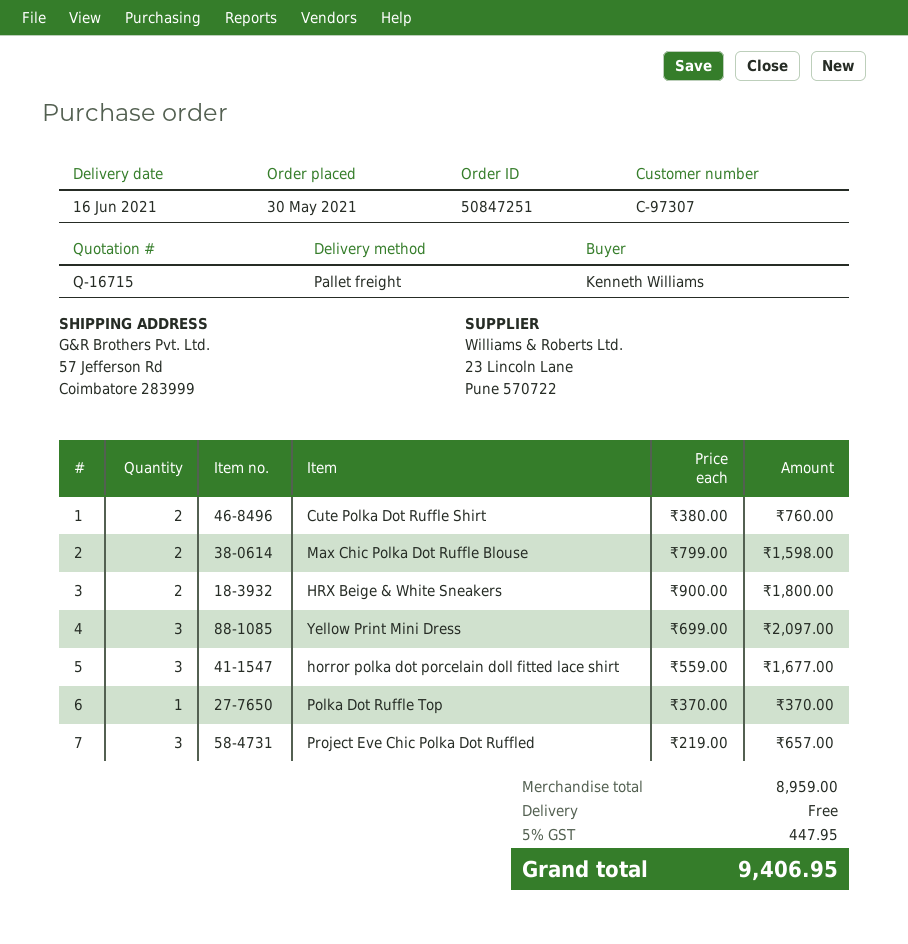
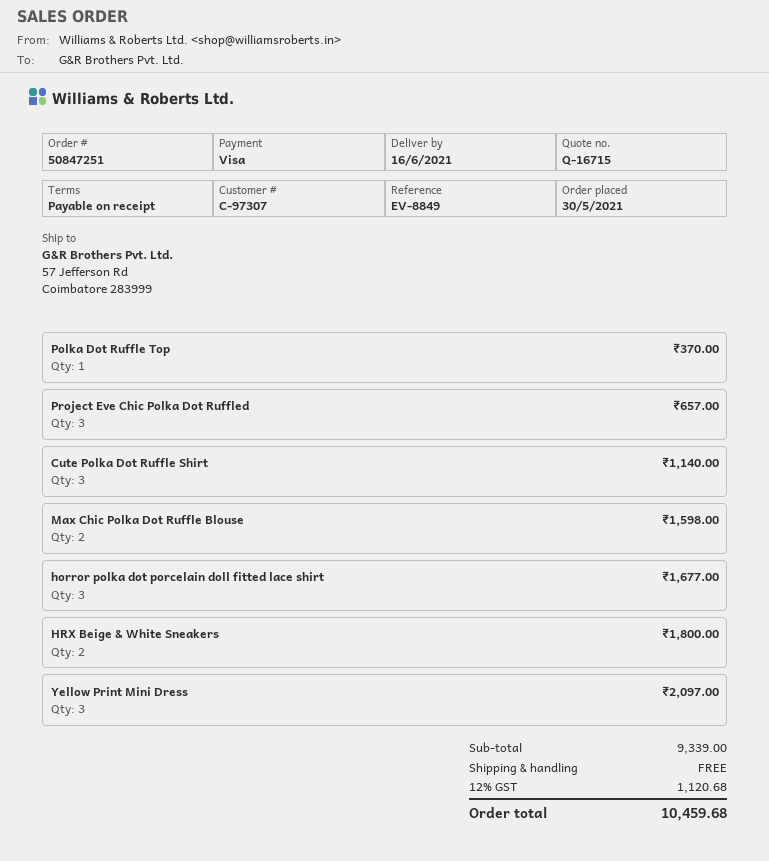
Cute Polka Dot Ruffle Shirt: 2 for 760.00 -> 3 for 1140.00
subtotal: 8959.00 -> 9339.00
tax: 5% = 447.95 -> 12% = 1120.68
total: 9406.95 -> 10459.68

